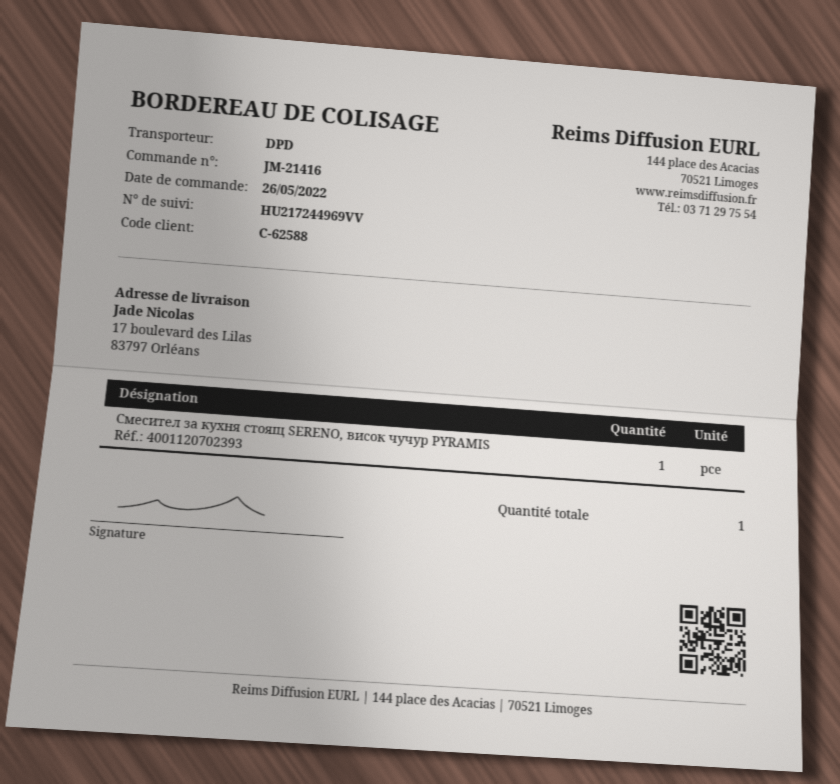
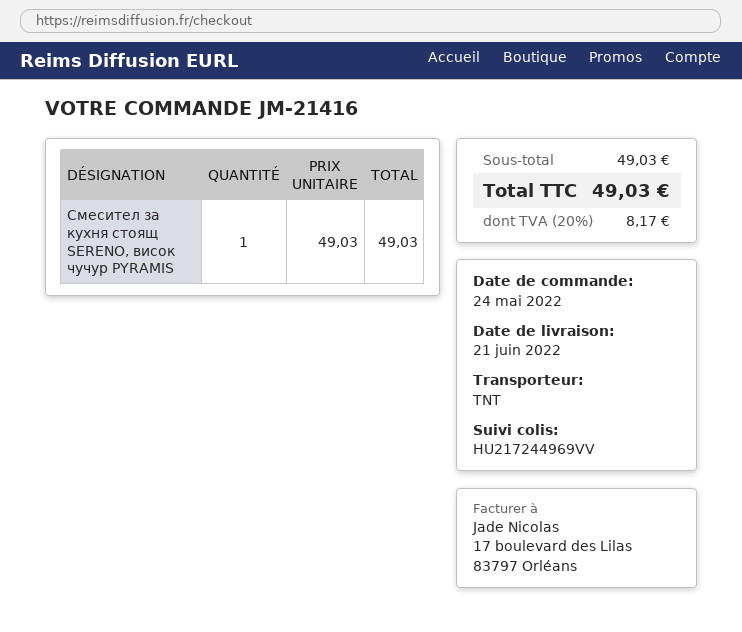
order date: 2022-05-26 -> 2022-05-24
shipping method: DPD -> TNT

